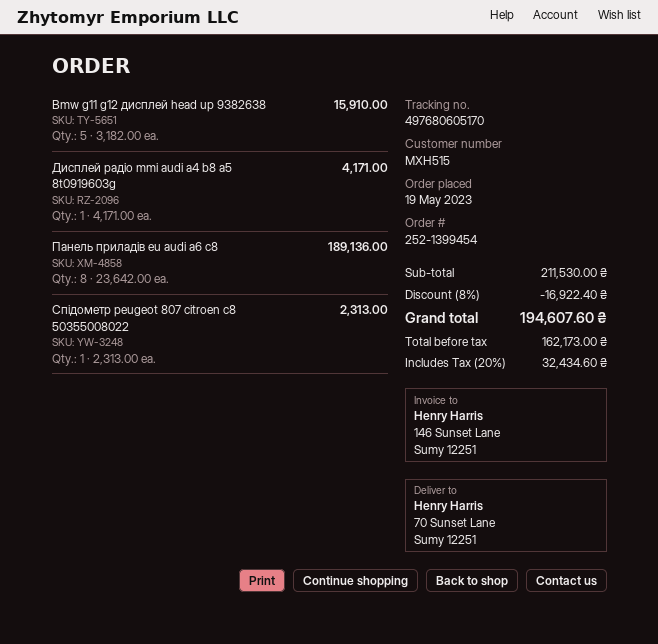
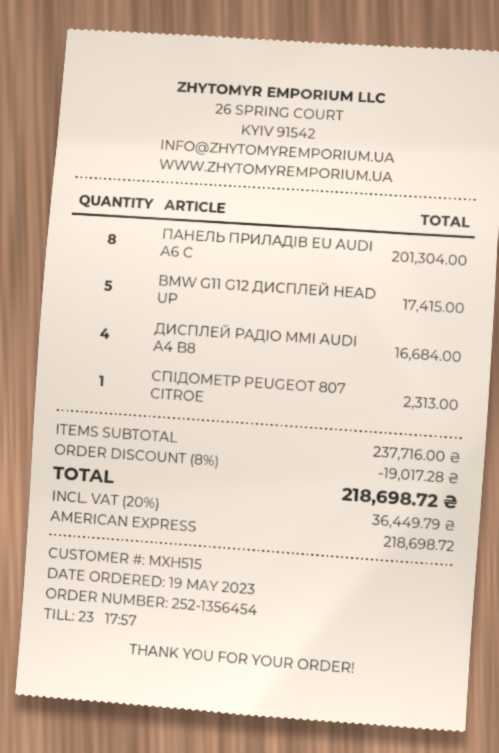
order number: 252-1399454 -> 252-1356454
Bmw g11 g12 дисплей head up 9382638: 5 for 15910.00 -> 5 for 17415.00
Дисплей радіо mmi audi a4 b8 a5 8t0919603g: 1 for 4171.00 -> 4 for 16684.00
Панель приладів eu audi a6 c8: 8 for 189136.00 -> 8 for 201304.00
subtotal: 211530.00 -> 237716.00
discount: 8% = 16922.40 -> 8% = 19017.28
tax: 20% = 32434.60 -> 20% = 36449.79
total: 194607.60 -> 218698.72

